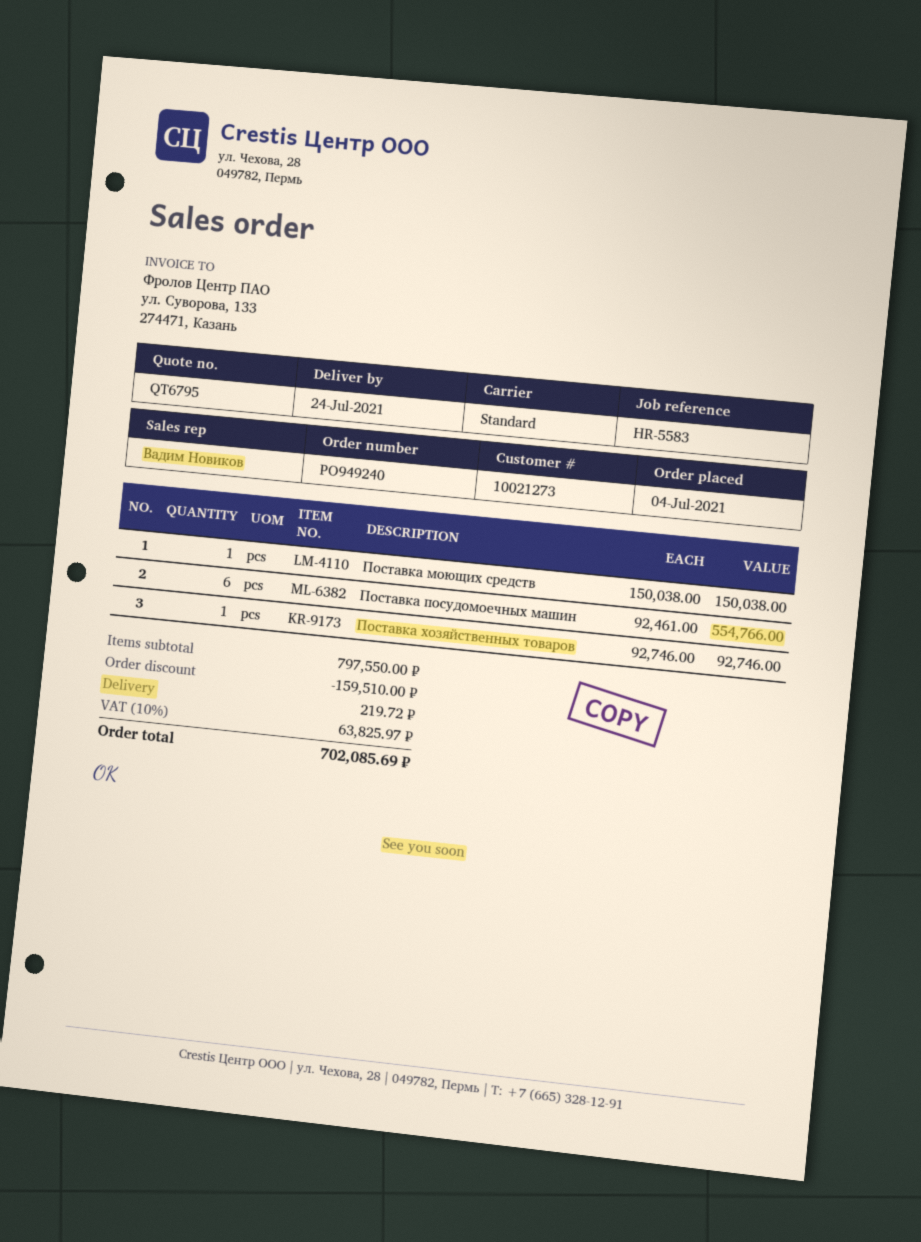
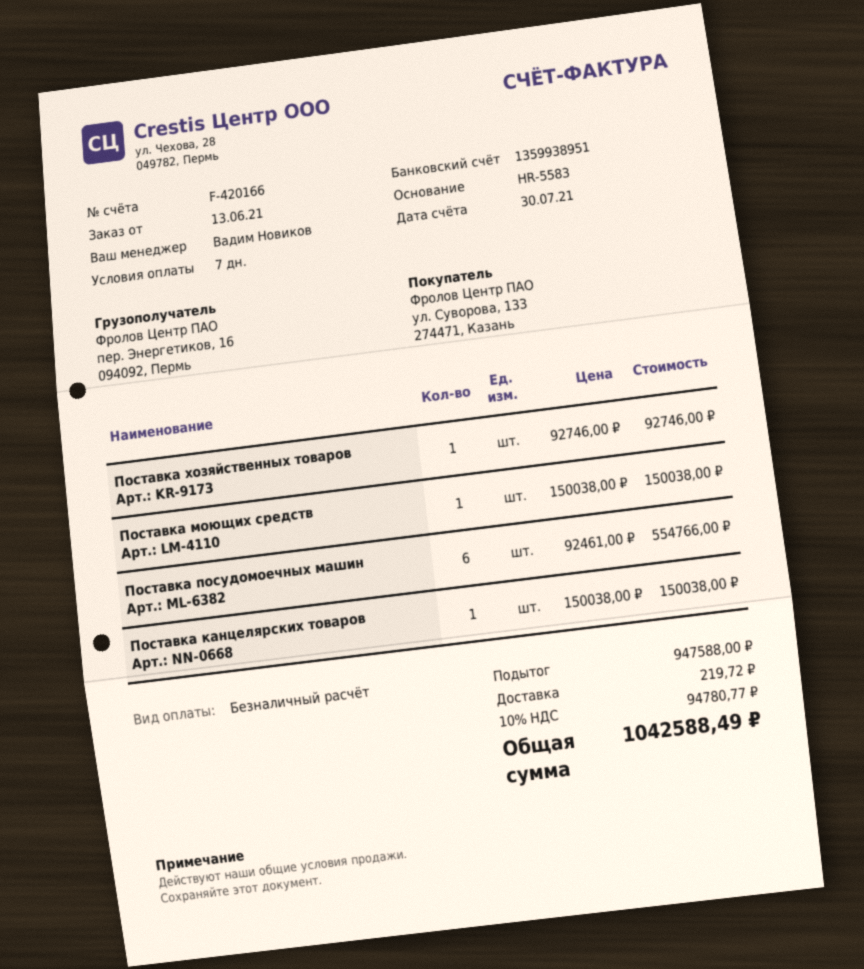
order date: 2021-07-04 -> 2021-06-13
Поставка канцелярских товаров: none -> 1 x 150038.00 = 150038.00
subtotal: 797550.00 -> 947588.00
discount: 159510.00 -> none
tax: 10% = 63825.97 -> 10% = 94780.77
total: 702085.69 -> 1042588.49

